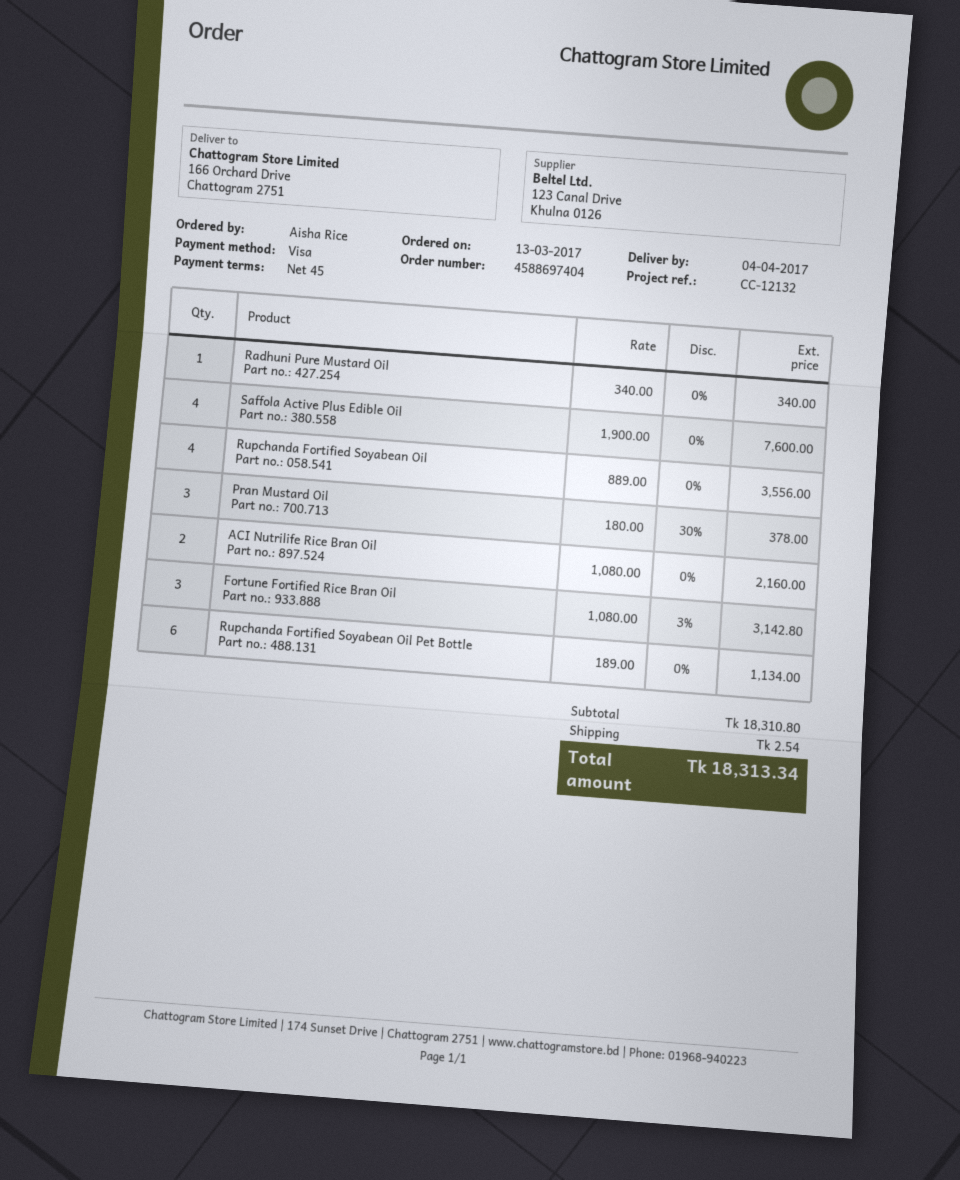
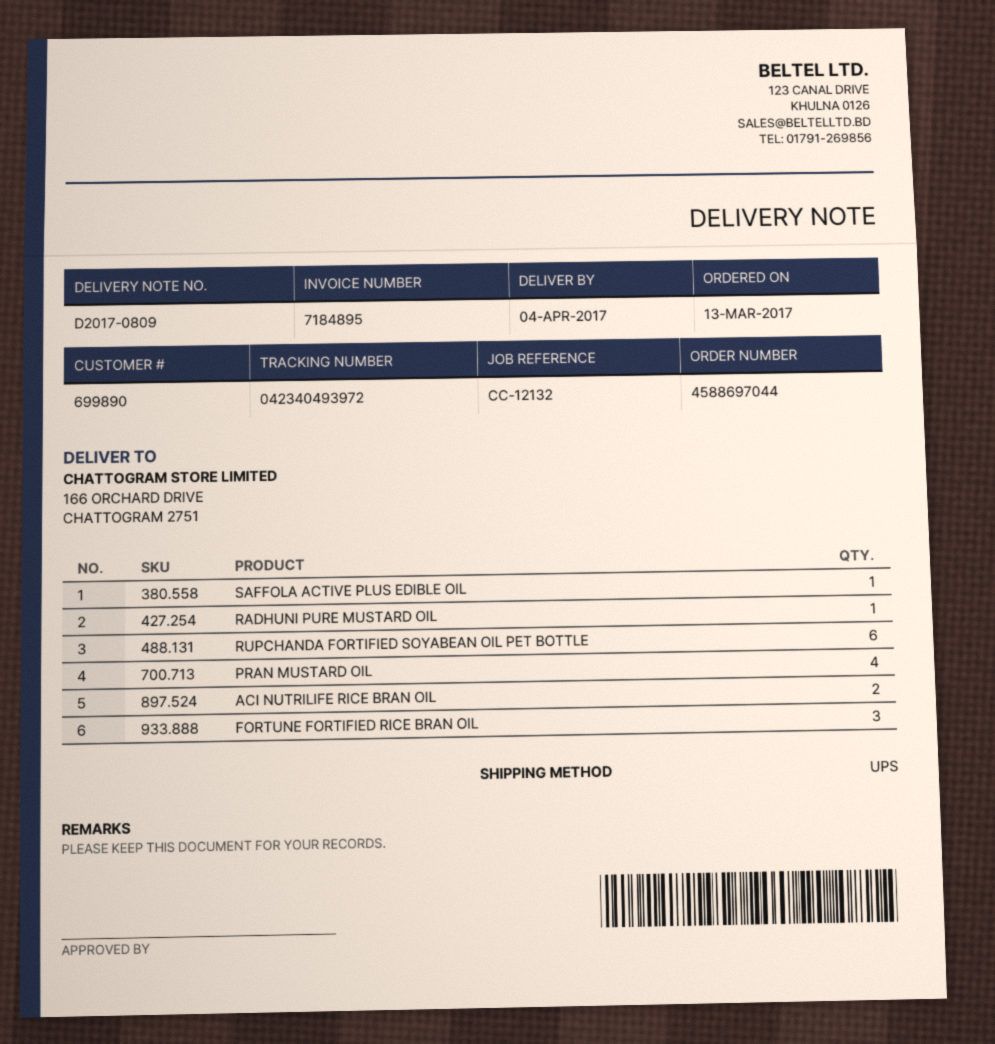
order number: 4588697404 -> 4588697044
Saffola Active Plus Edible Oil: 4 -> 1
Rupchanda Fortified Soyabean Oil: 4 -> none
Pran Mustard Oil: 3 -> 4

